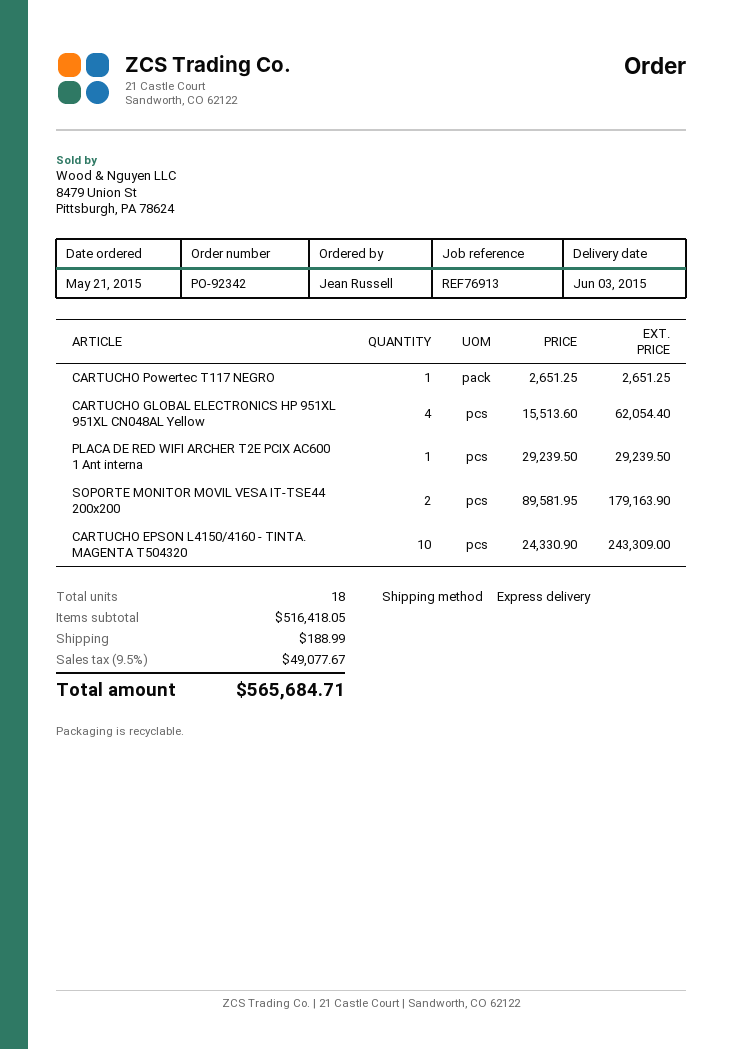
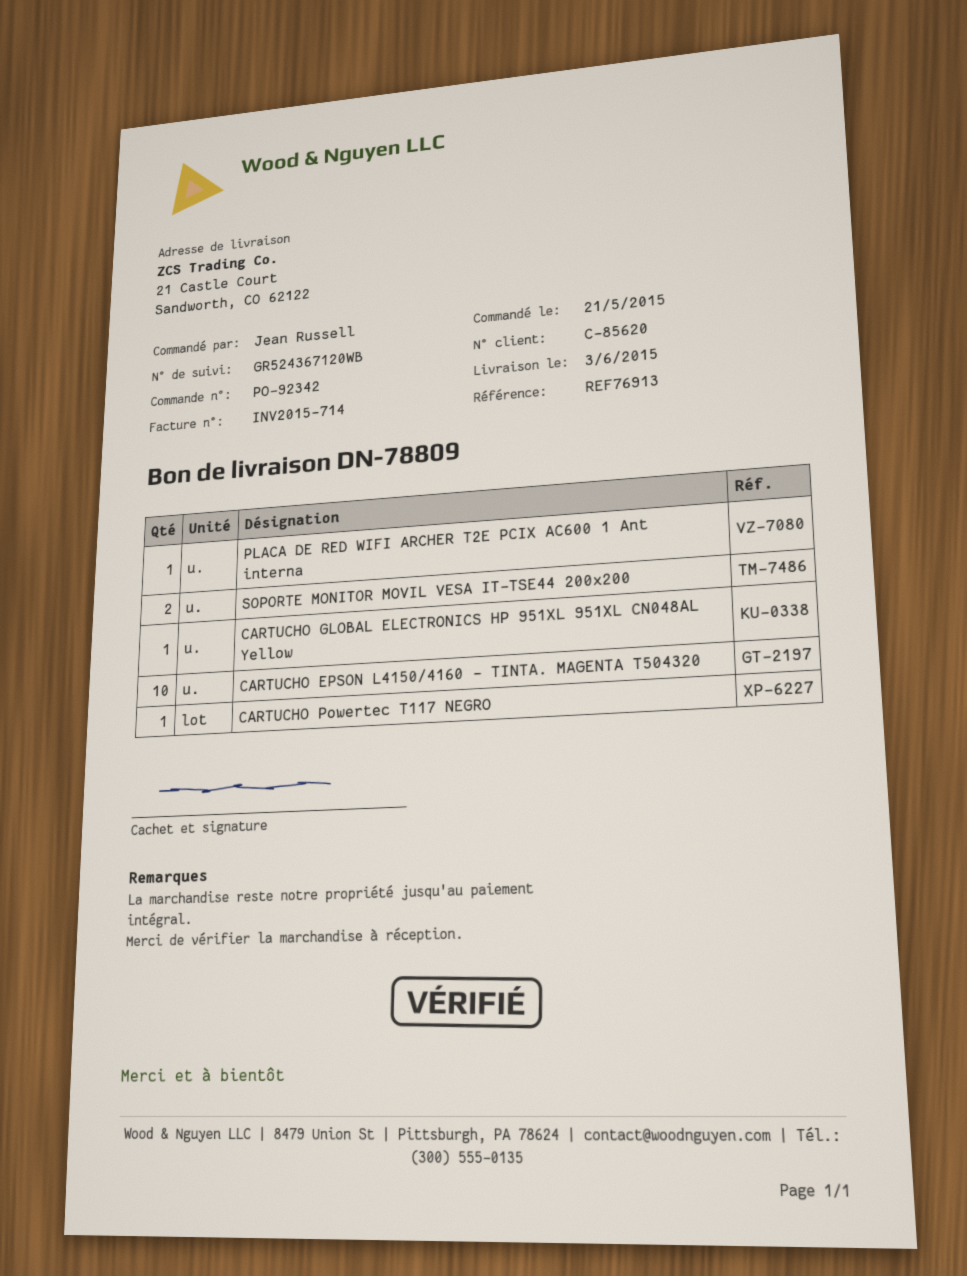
CARTUCHO GLOBAL ELECTRONICS HP 951XL 951XL CN048AL Yellow: 4 -> 1

